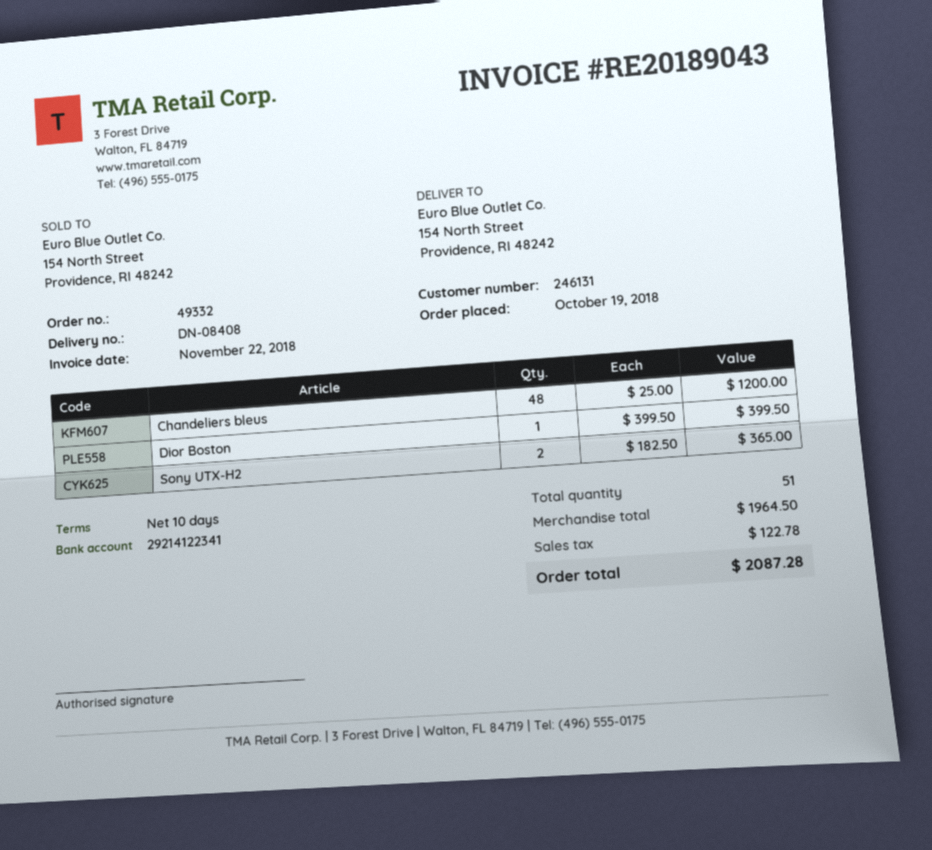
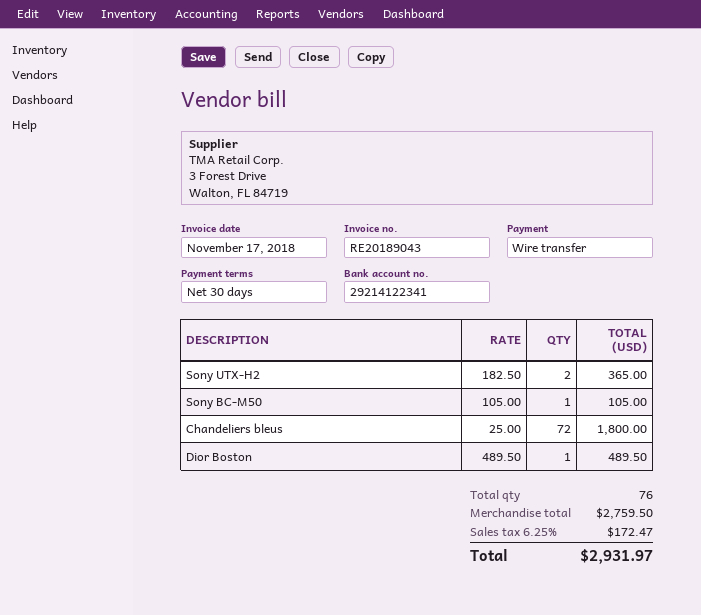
invoice date: 2018-11-22 -> 2018-11-17
payment terms: 10 days -> 30 days
Chandeliers bleus: 48 x 25.00 = 1200.00 -> 72 x 25.00 = 1800.00
Dior Boston: 1 x 399.50 = 399.50 -> 1 x 489.50 = 489.50
Sony BC-M50: none -> 1 x 105.00 = 105.00
total quantity: 51 -> 76
subtotal: 1964.50 -> 2759.50
tax: 122.78 -> 172.47
total: 2087.28 -> 2931.97

